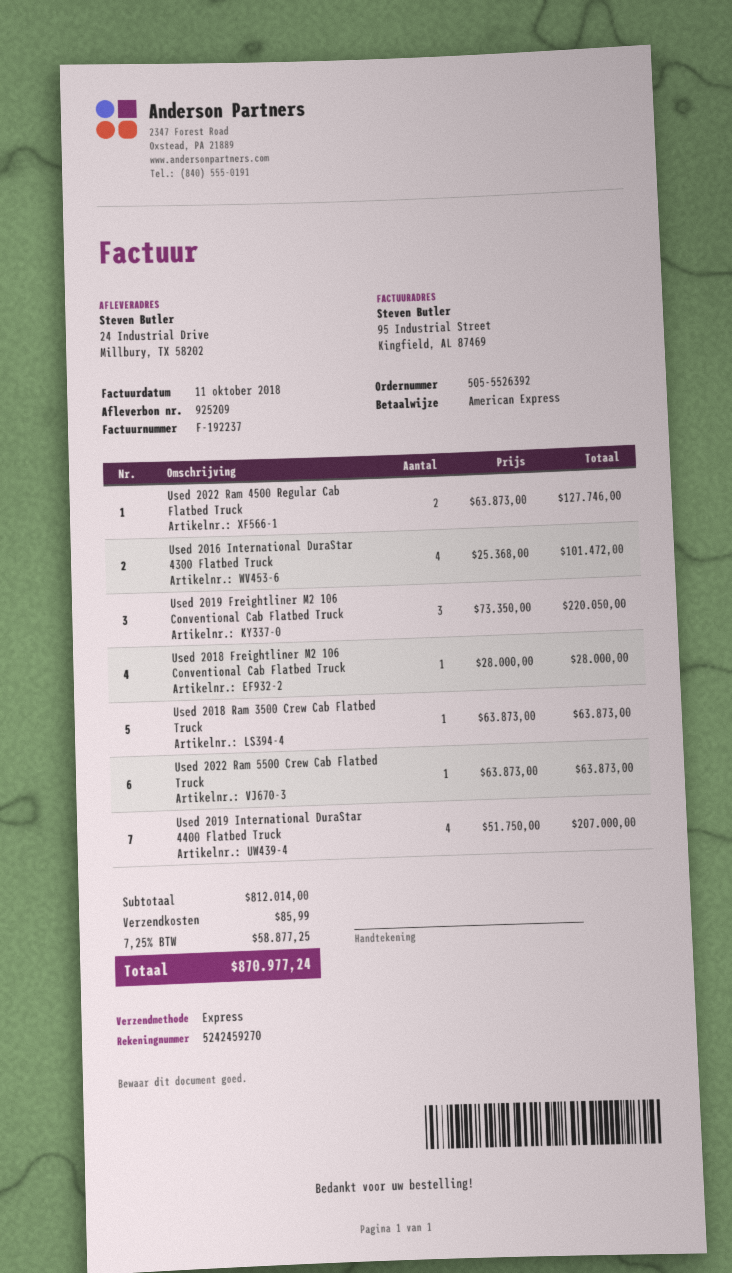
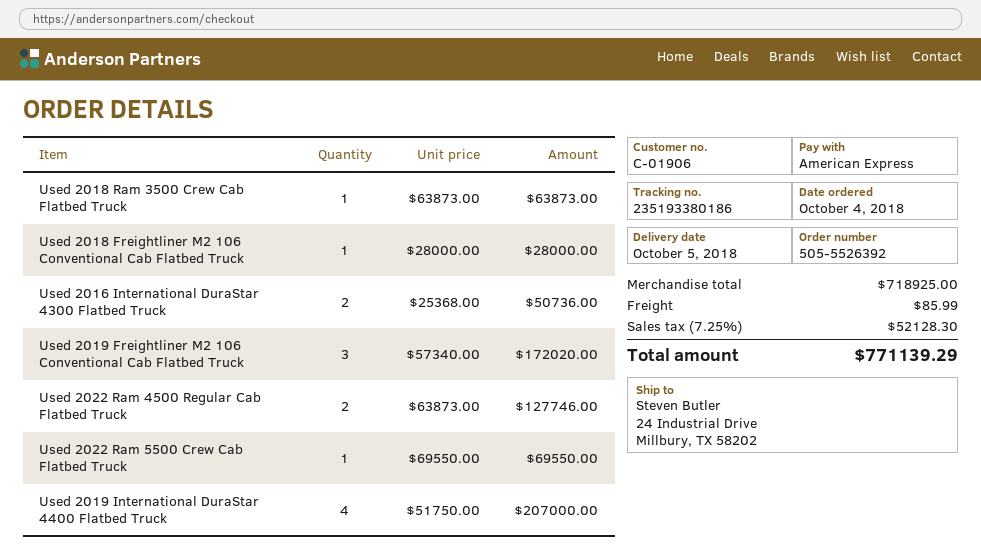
Used 2016 International DuraStar 4300 Flatbed Truck: 4 x 25368.00 = 101472.00 -> 2 x 25368.00 = 50736.00
Used 2019 Freightliner M2 106 Conventional Cab Flatbed Truck: 3 x 73350.00 = 220050.00 -> 3 x 57340.00 = 172020.00
Used 2022 Ram 5500 Crew Cab Flatbed Truck: 1 x 63873.00 = 63873.00 -> 1 x 69550.00 = 69550.00
subtotal: 812014.00 -> 718925.00
tax: 7.25% = 58877.25 -> 7.25% = 52128.30
total: 870977.24 -> 771139.29

